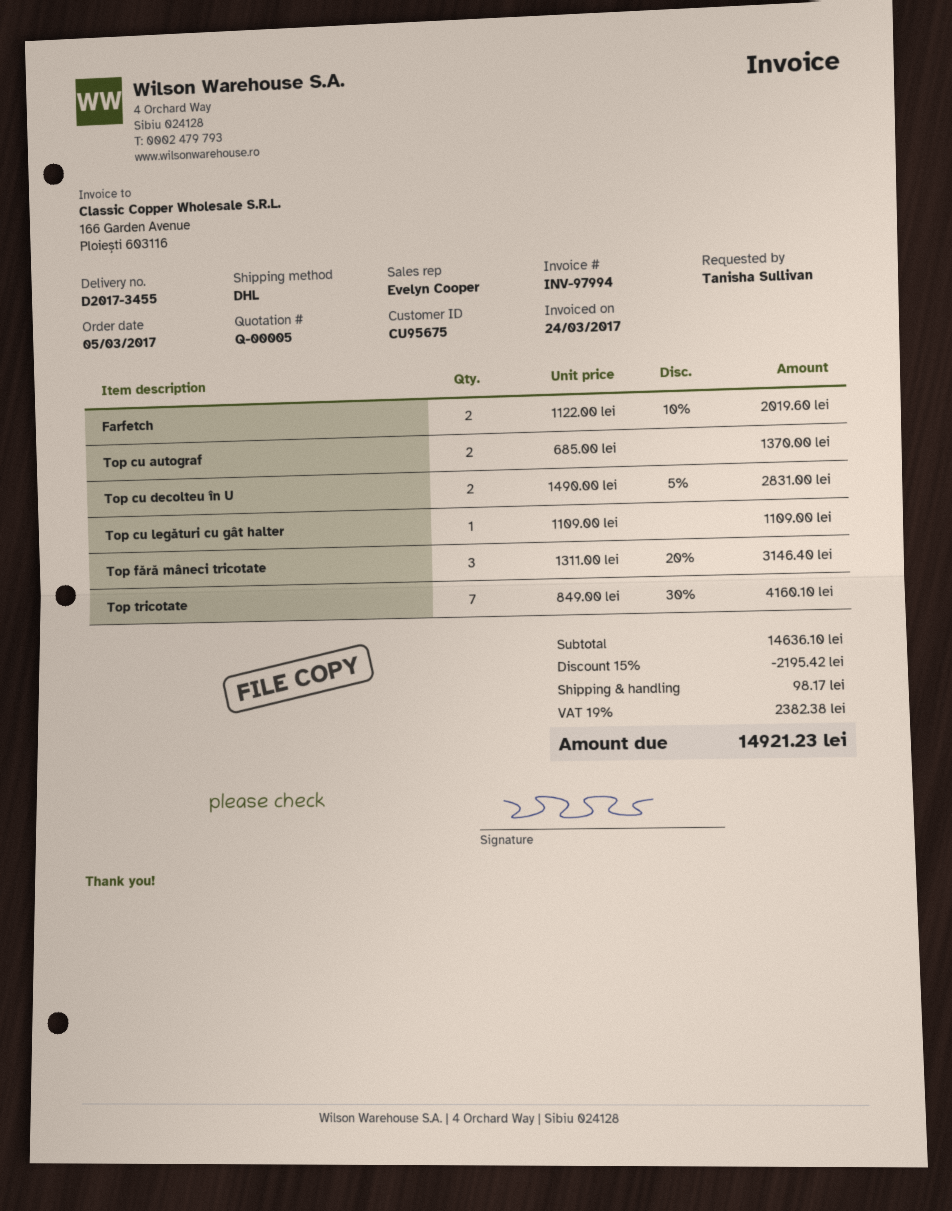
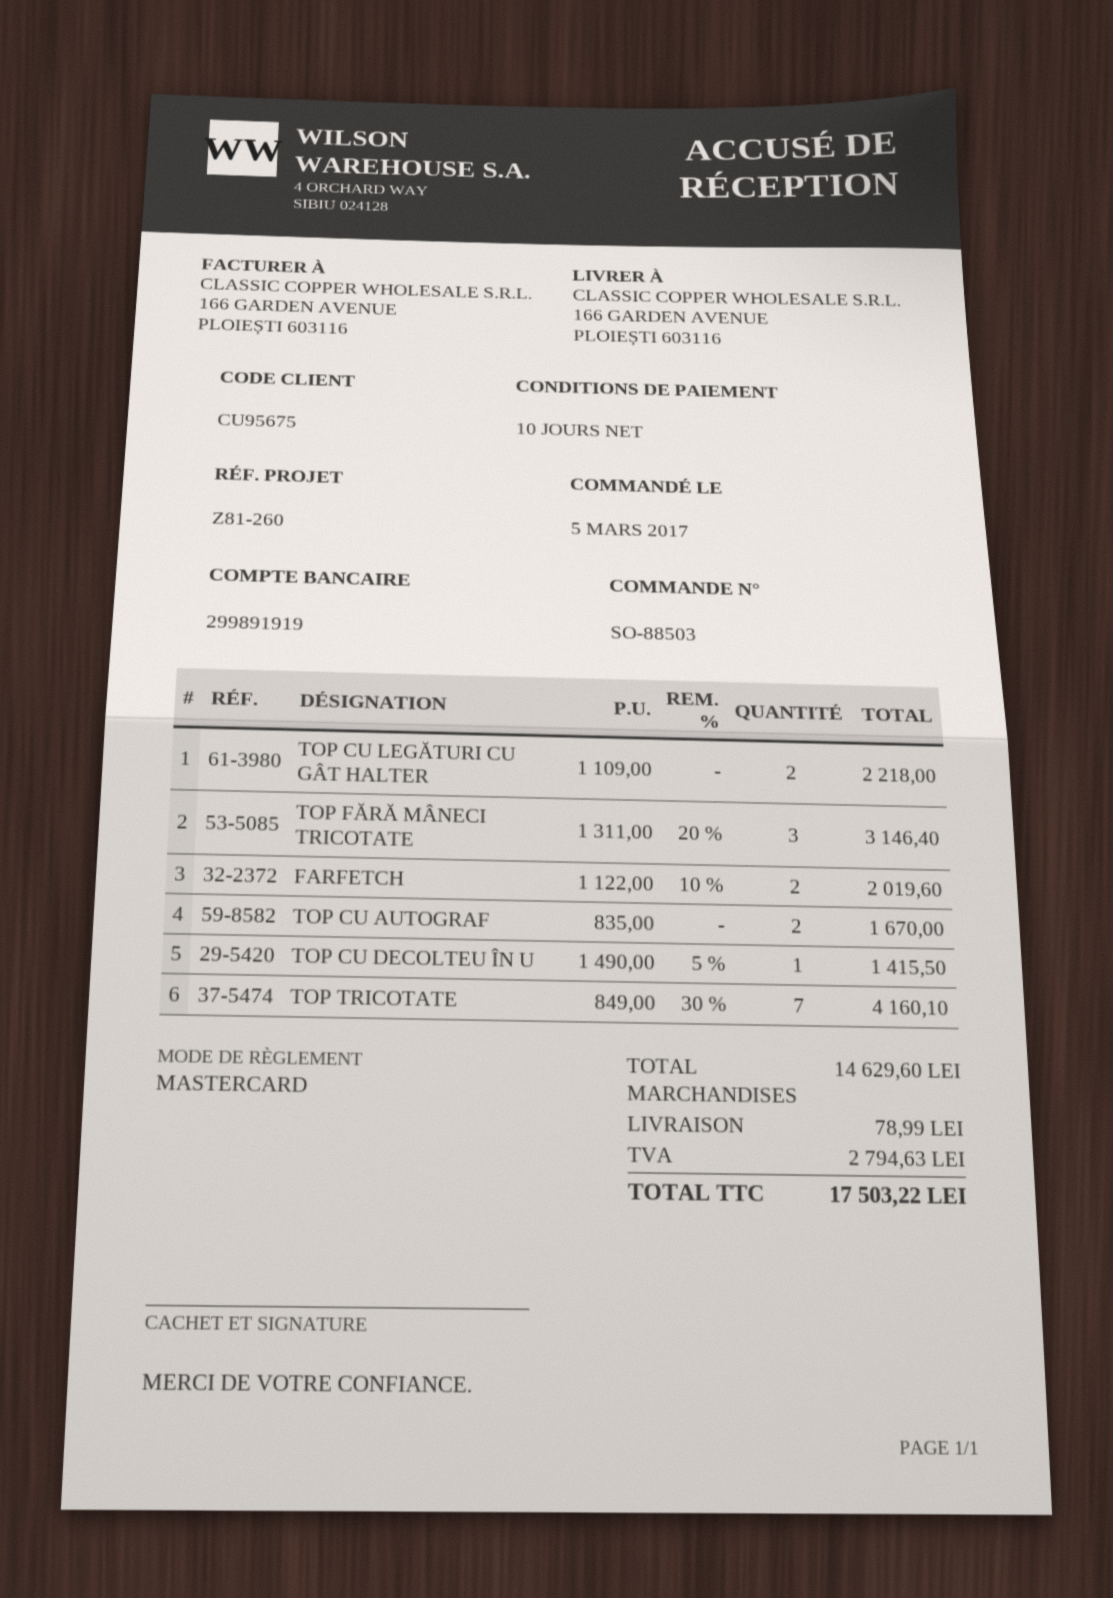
Top cu autograf: 2 x 685.00 = 1370.00 -> 2 x 835.00 = 1670.00
Top cu decolteu în U: 2 x 1490.00 - 5% = 2831.00 -> 1 x 1490.00 - 5% = 1415.50
Top cu legături cu gât halter: 1 x 1109.00 = 1109.00 -> 2 x 1109.00 = 2218.00
subtotal: 14636.10 -> 14629.60
discount: 15% = 2195.42 -> none
shipping: 98.17 -> 78.99
tax: 2382.38 -> 2794.63
total: 14921.23 -> 17503.22

